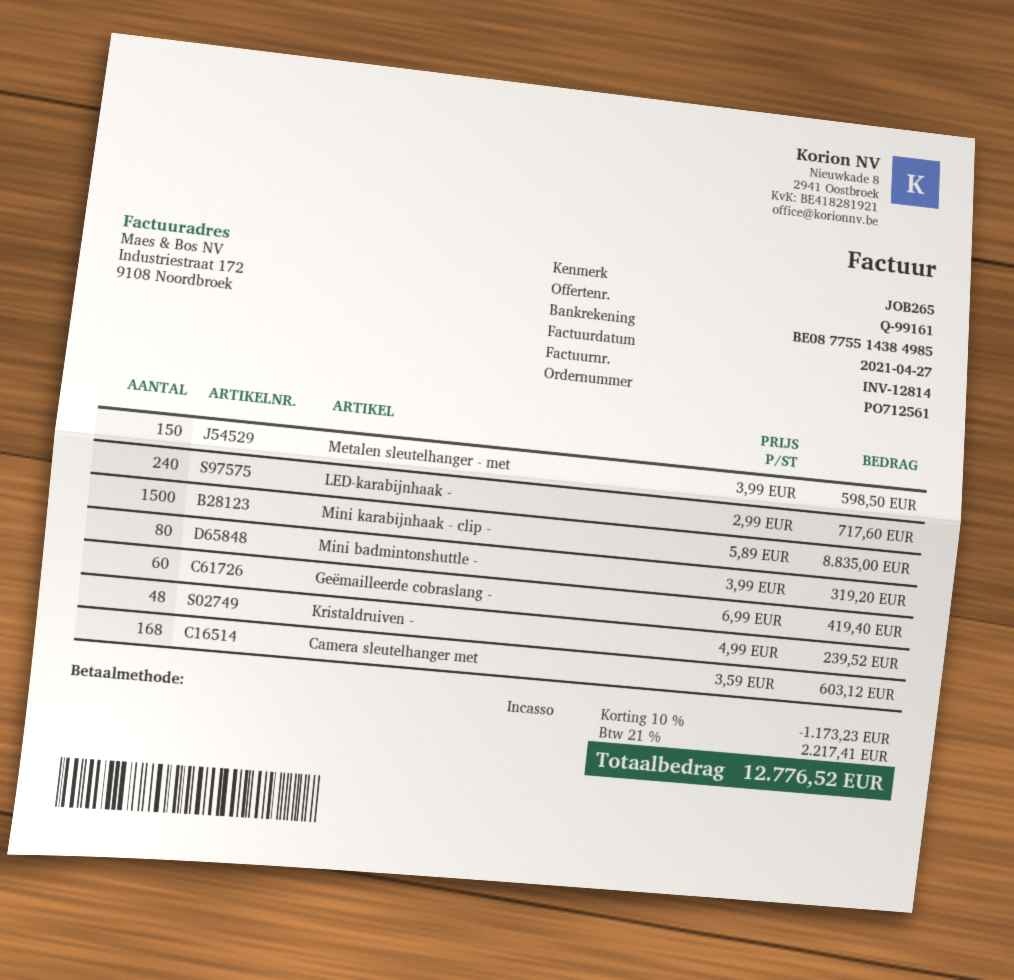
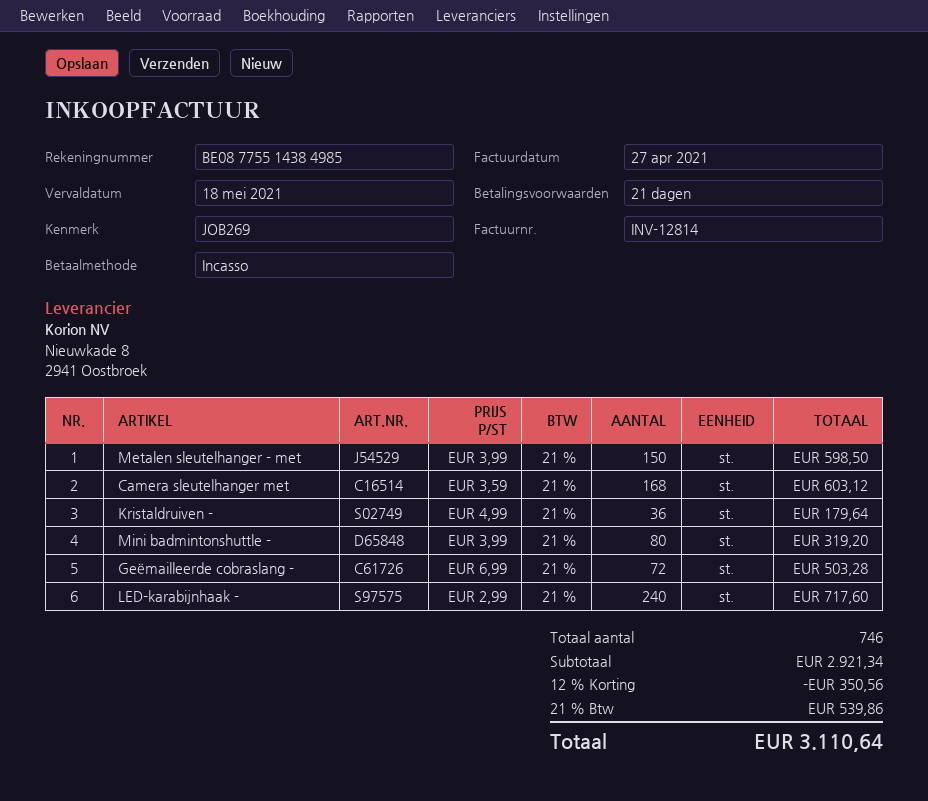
reference: JOB265 -> JOB269
Mini karabijnhaak - clip -: 1500 x 5.89 = 8835.00 -> none
Geëmailleerde cobraslang -: 60 x 6.99 = 419.40 -> 72 x 6.99 = 503.28
Kristaldruiven -: 48 x 4.99 = 239.52 -> 36 x 4.99 = 179.64
discount: 10% = 1173.23 -> 12% = 350.56
tax: 21% = 2217.41 -> 21% = 539.86
total: 12776.52 -> 3110.64

